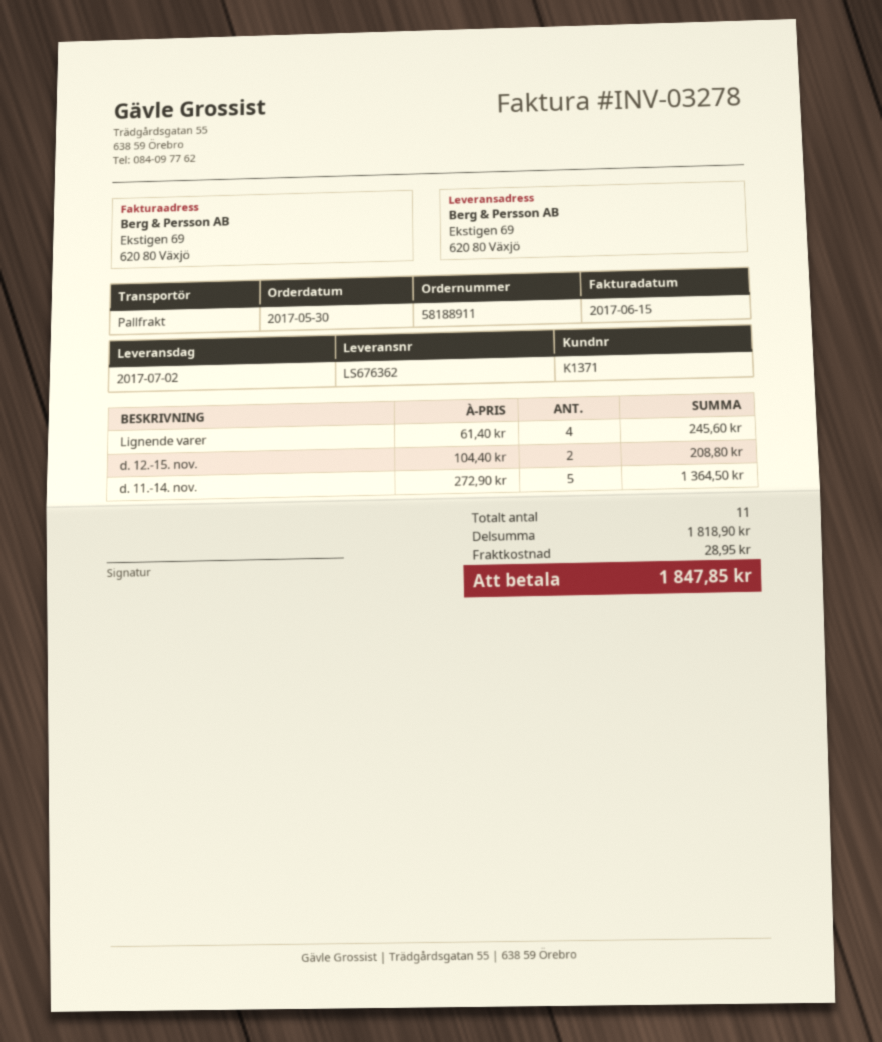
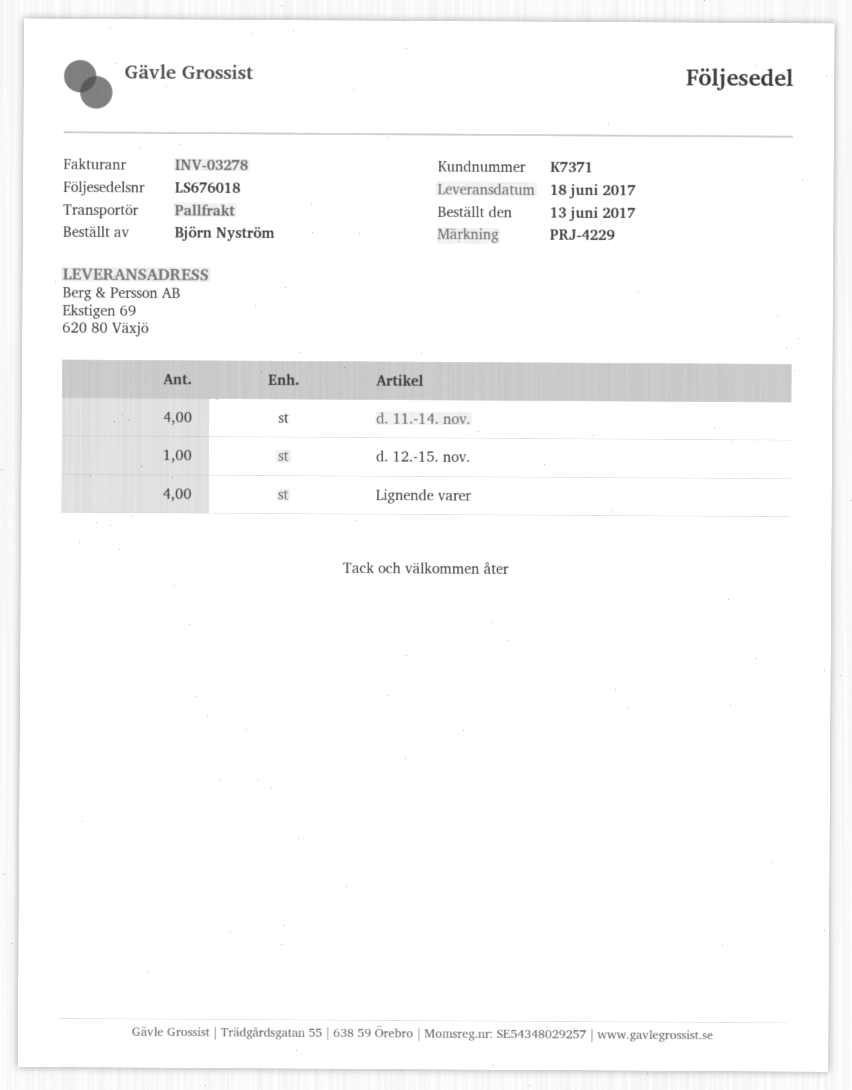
order date: 2017-05-30 -> 2017-06-13
delivery note number: LS676362 -> LS676018
delivery date: 2017-07-02 -> 2017-06-18
customer number: K1371 -> K7371
d. 12.-15. nov.: 2 -> 1
d. 11.-14. nov.: 5 -> 4

